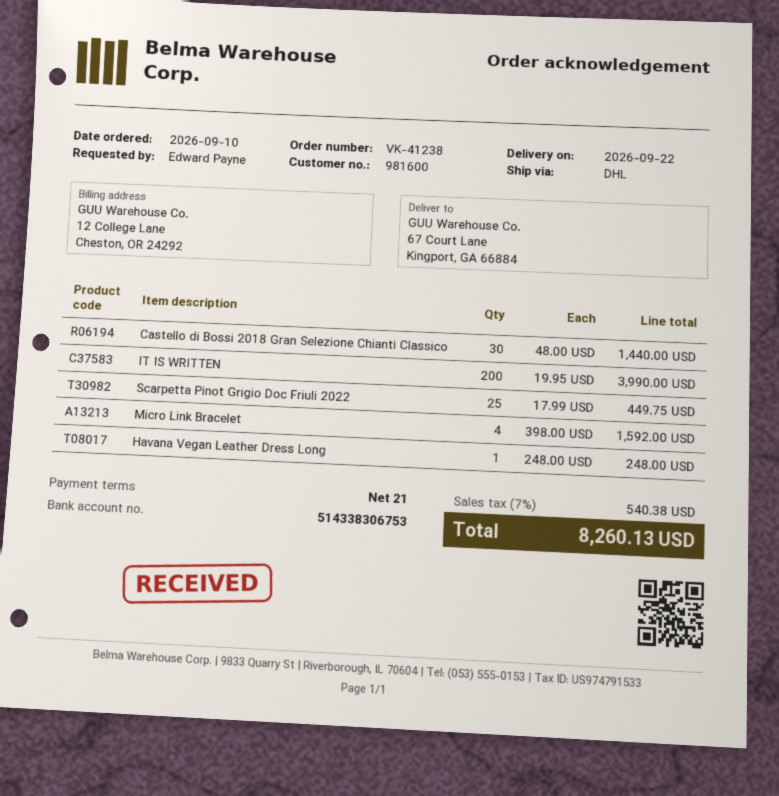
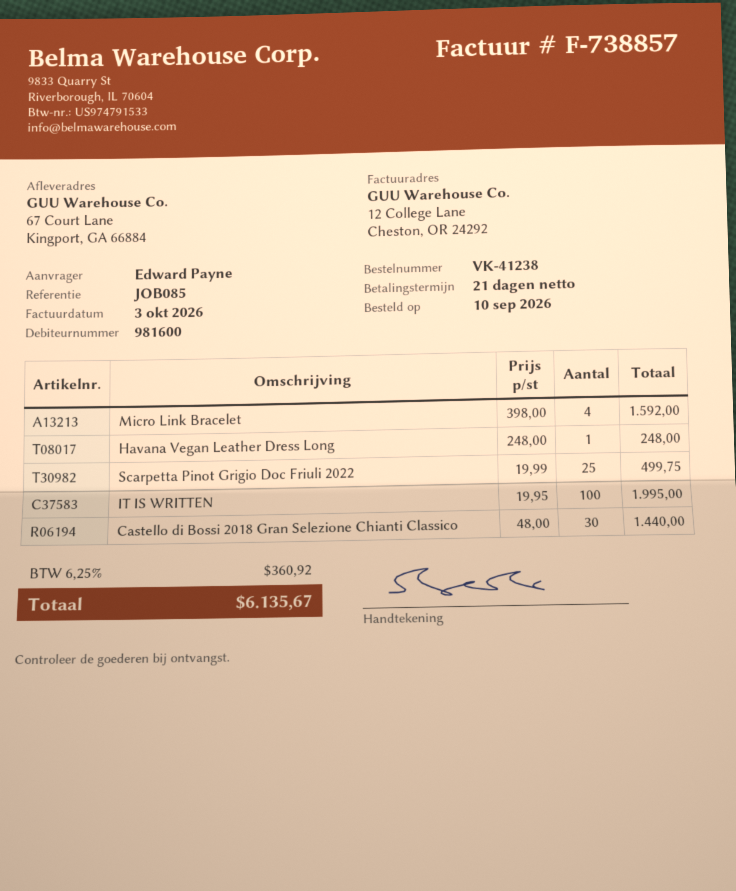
IT IS WRITTEN: 200 x 19.95 = 3990.00 -> 100 x 19.95 = 1995.00
Scarpetta Pinot Grigio Doc Friuli 2022: 25 x 17.99 = 449.75 -> 25 x 19.99 = 499.75
tax: 7% = 540.38 -> 6.25% = 360.92
total: 8260.13 -> 6135.67

